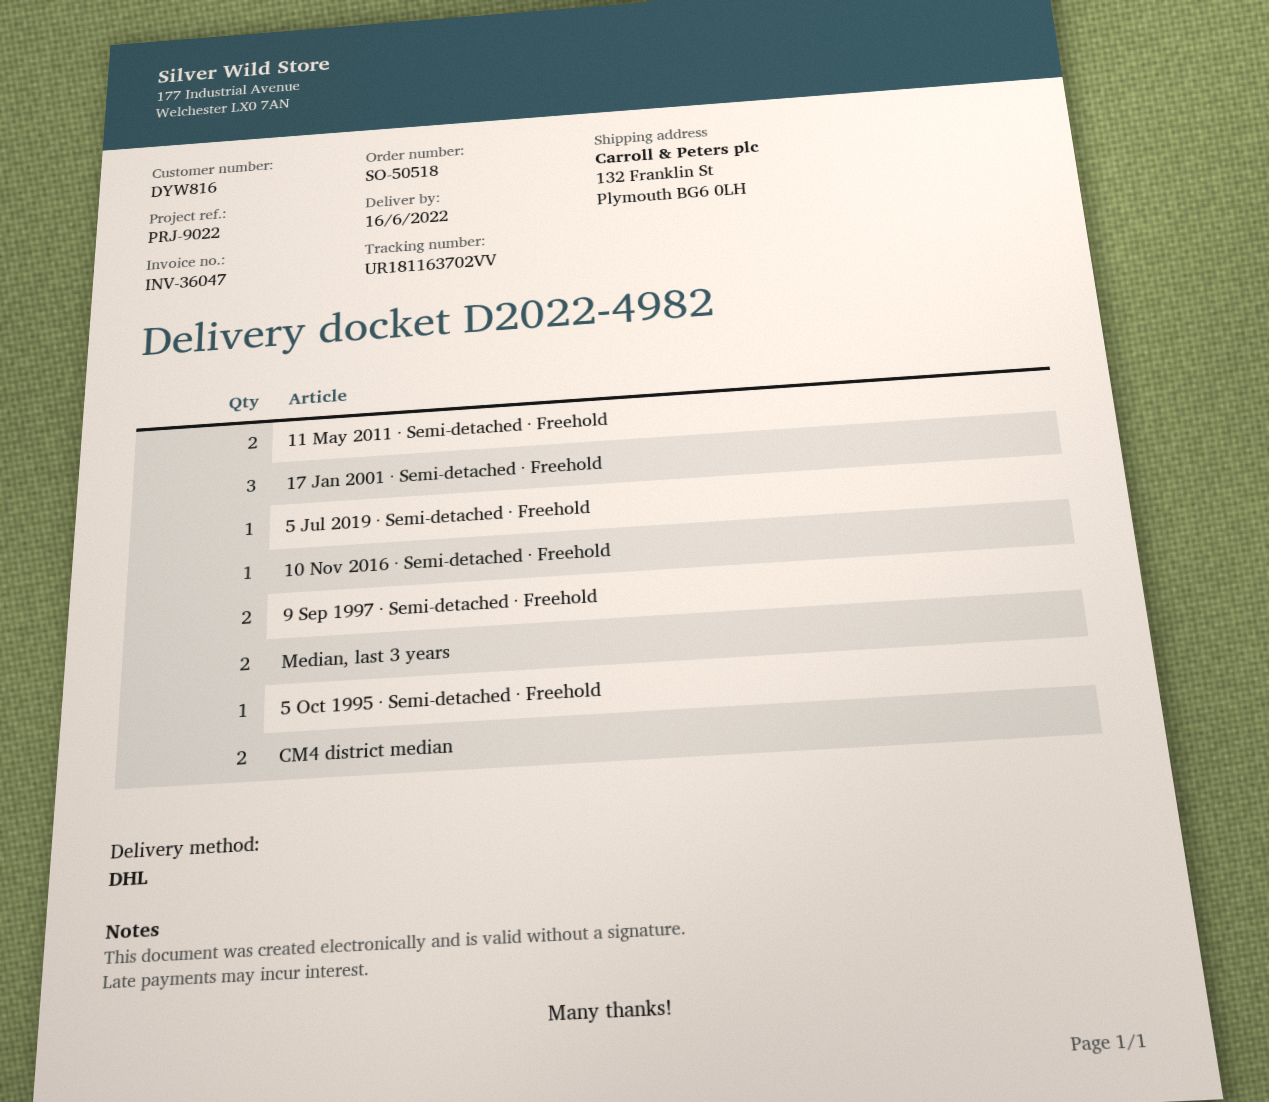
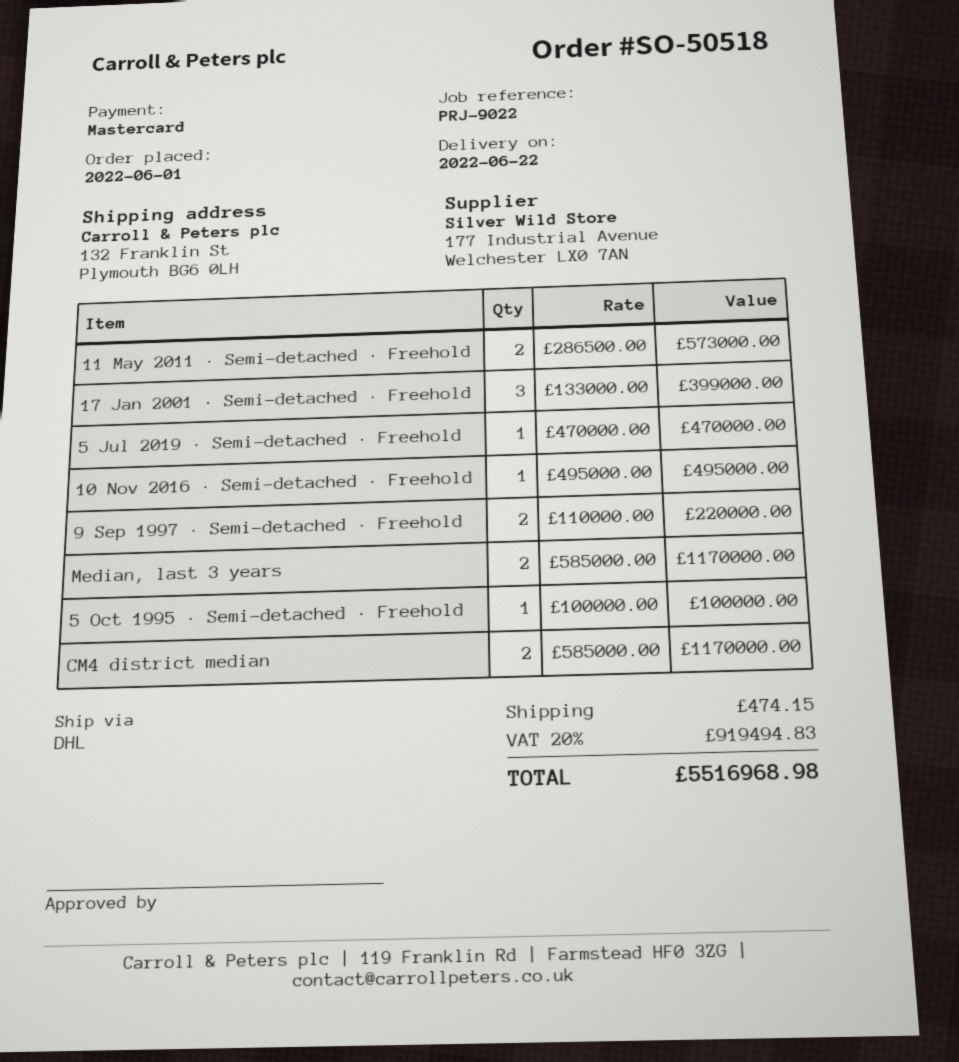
delivery date: 2022-06-16 -> 2022-06-22

